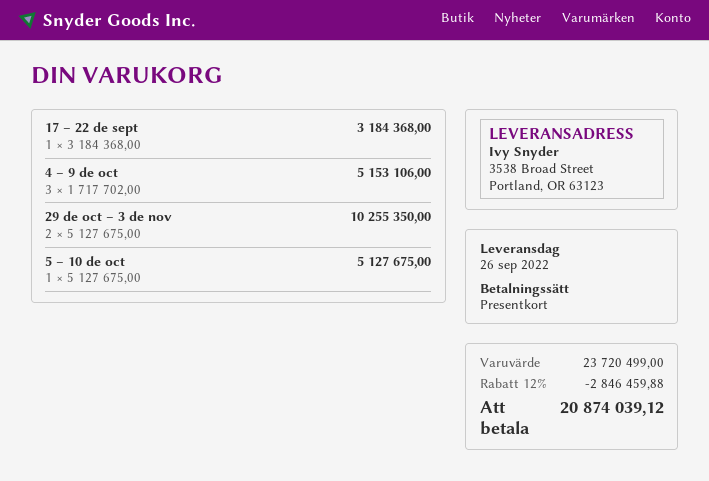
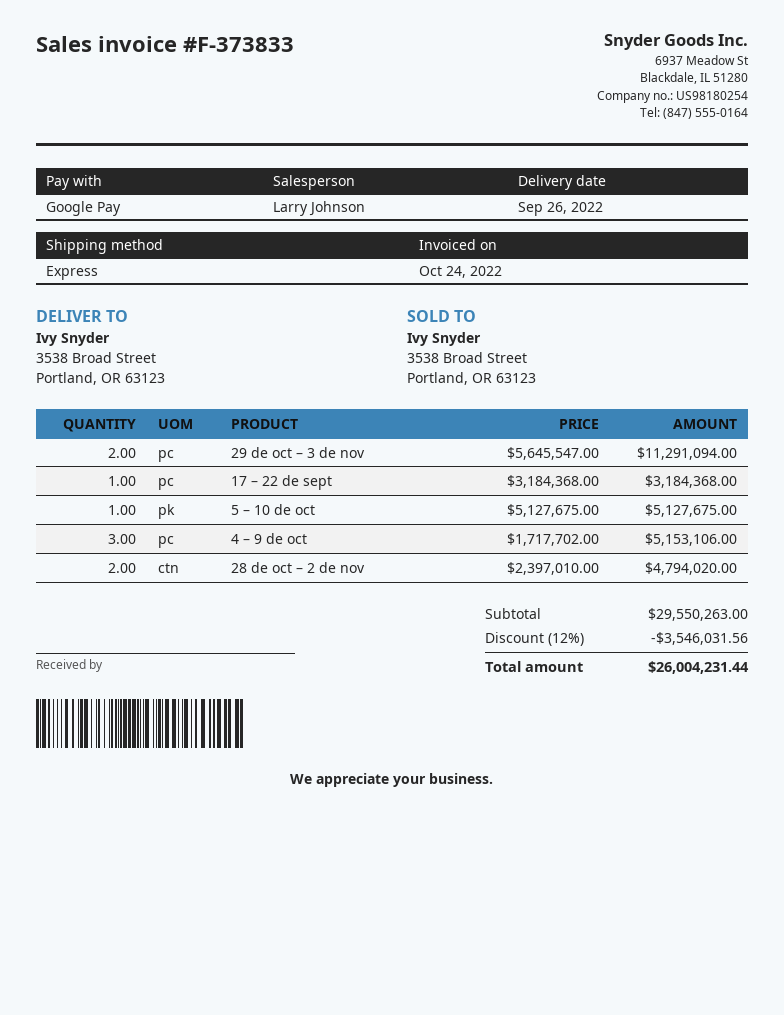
payment method: gift card -> Google Pay
29 de oct – 3 de nov: 2 x 5127675.00 = 10255350.00 -> 2 x 5645547.00 = 11291094.00
28 de oct – 2 de nov: none -> 2 x 2397010.00 = 4794020.00
subtotal: 23720499.00 -> 29550263.00
discount: 12% = 2846459.88 -> 12% = 3546031.56
total: 20874039.12 -> 26004231.44

